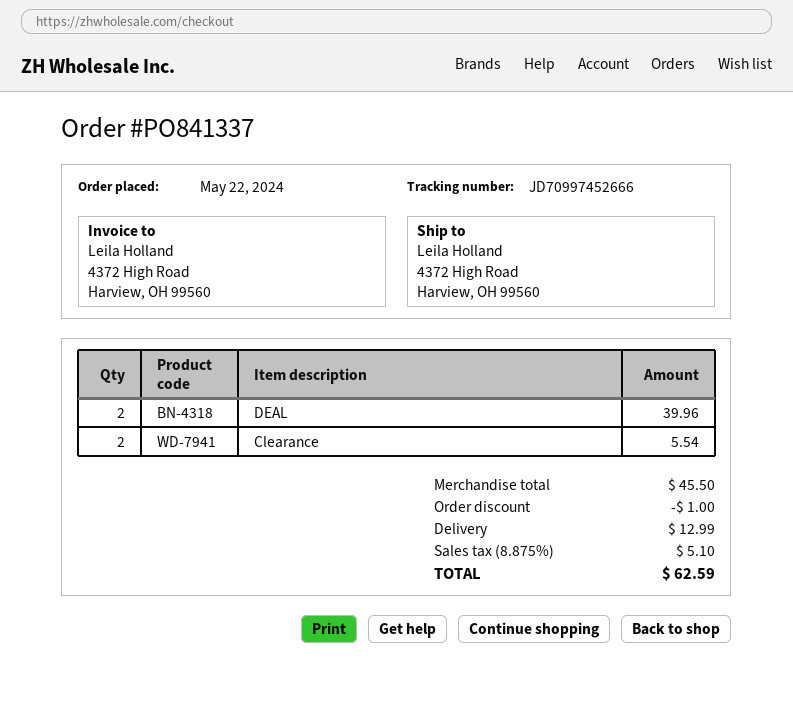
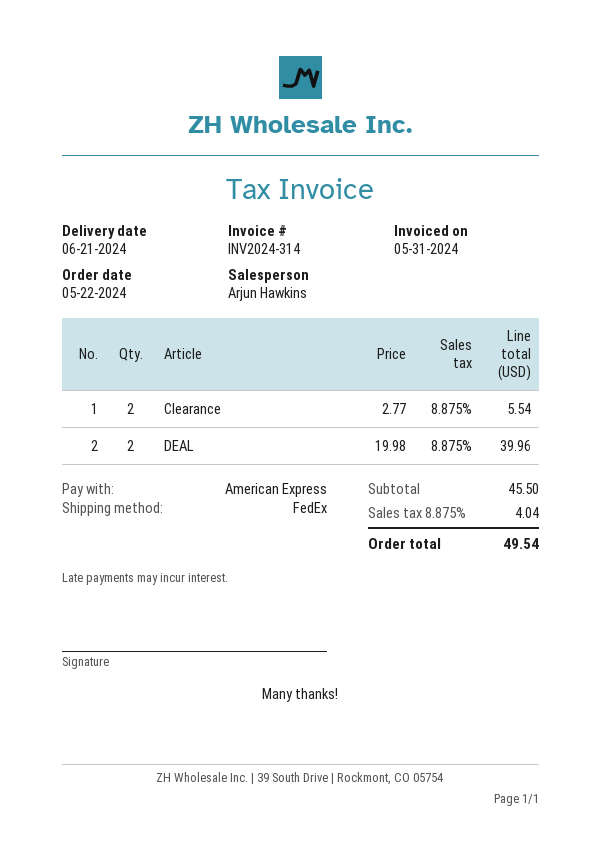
discount: 1.00 -> none
shipping: 12.99 -> none
tax: 8.875% = 5.10 -> 8.875% = 4.04
total: 62.59 -> 49.54

